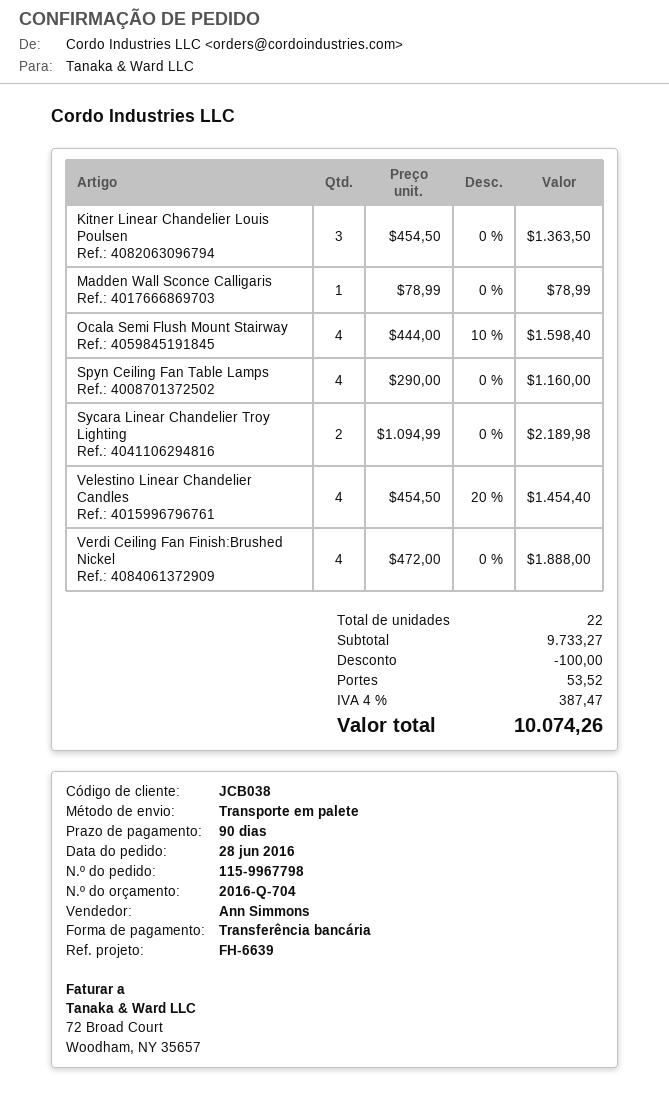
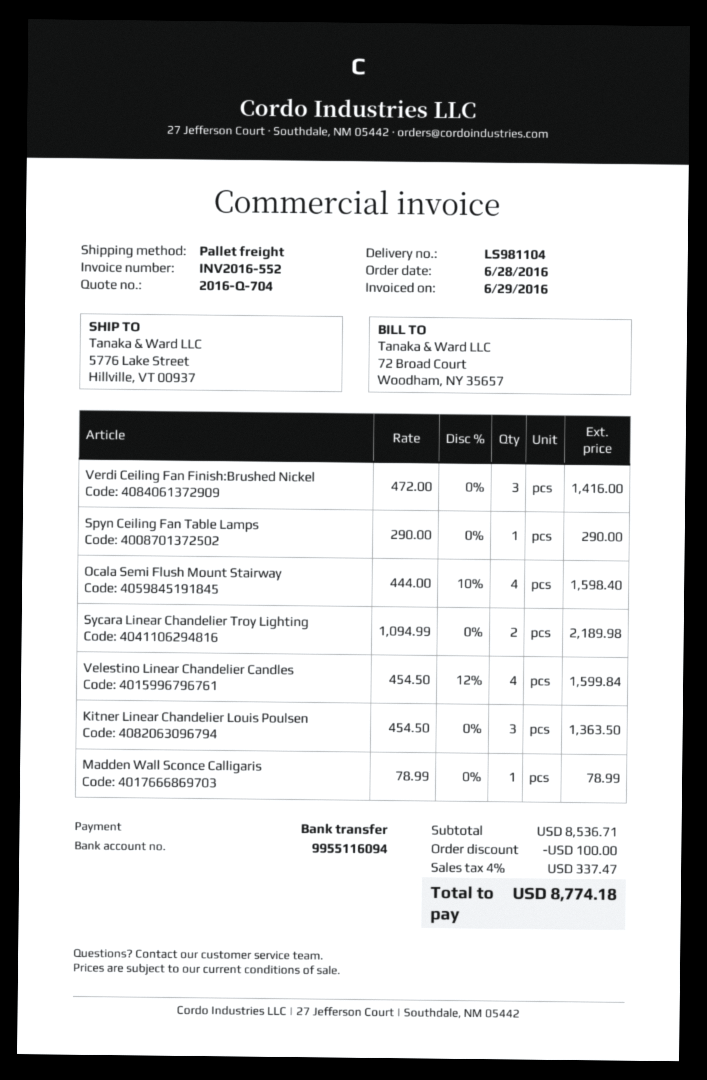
Spyn Ceiling Fan Table Lamps: 4 x 290.00 = 1160.00 -> 1 x 290.00 = 290.00
Velestino Linear Chandelier Candles: 4 x 454.50 - 20% = 1454.40 -> 4 x 454.50 - 12% = 1599.84
Verdi Ceiling Fan Finish:Brushed Nickel: 4 x 472.00 = 1888.00 -> 3 x 472.00 = 1416.00
subtotal: 9733.27 -> 8536.71
shipping: 53.52 -> none
tax: 4% = 387.47 -> 4% = 337.47
total: 10074.26 -> 8774.18

